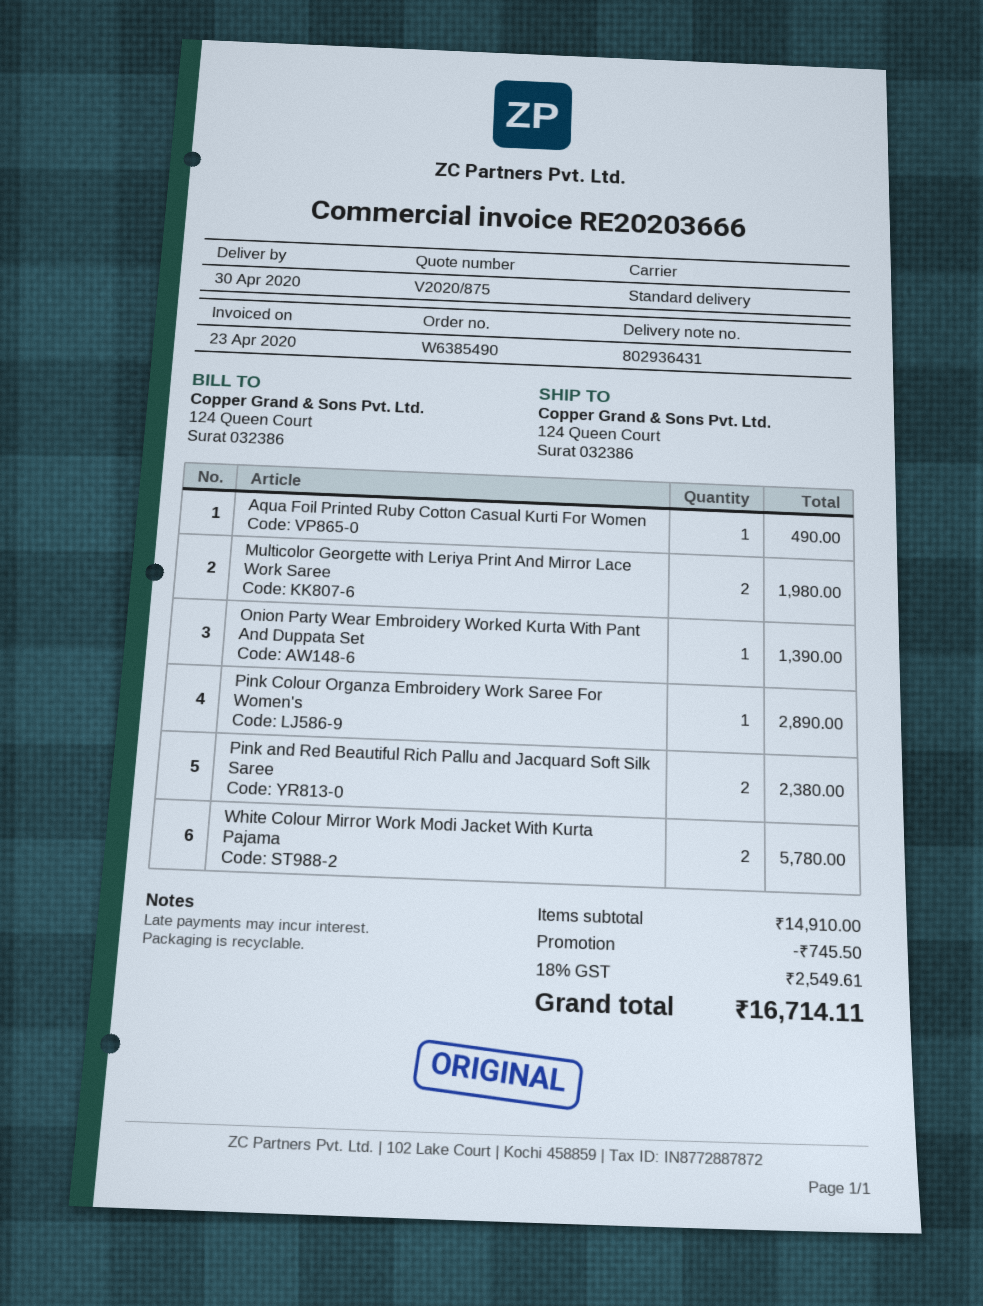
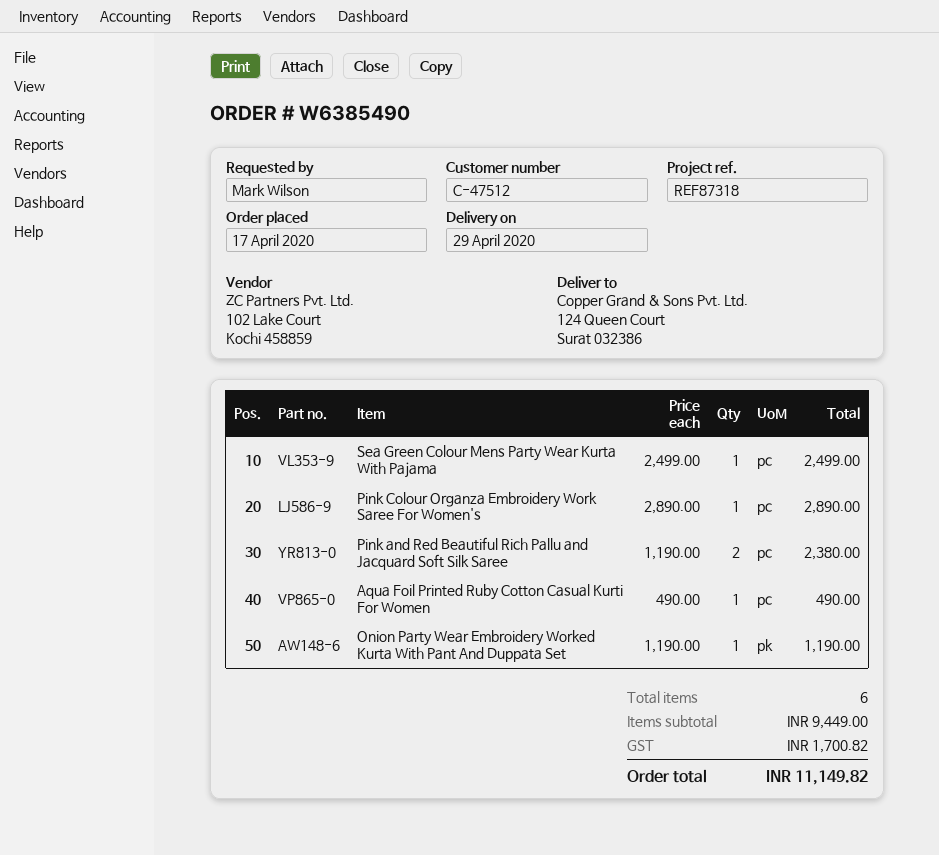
delivery date: 2020-04-30 -> 2020-04-29
Multicolor Georgette with Leriya Print And Mirror Lace Work Saree: 2 for 1980.00 -> none
Onion Party Wear Embroidery Worked Kurta With Pant And Duppata Set: 1 for 1390.00 -> 1 for 1190.00
White Colour Mirror Work Modi Jacket With Kurta Pajama: 2 for 5780.00 -> none
Sea Green Colour Mens Party Wear Kurta With Pajama: none -> 1 for 2499.00
subtotal: 14910.00 -> 9449.00
discount: 745.50 -> none
tax: 2549.61 -> 1700.82
total: 16714.11 -> 11149.82

